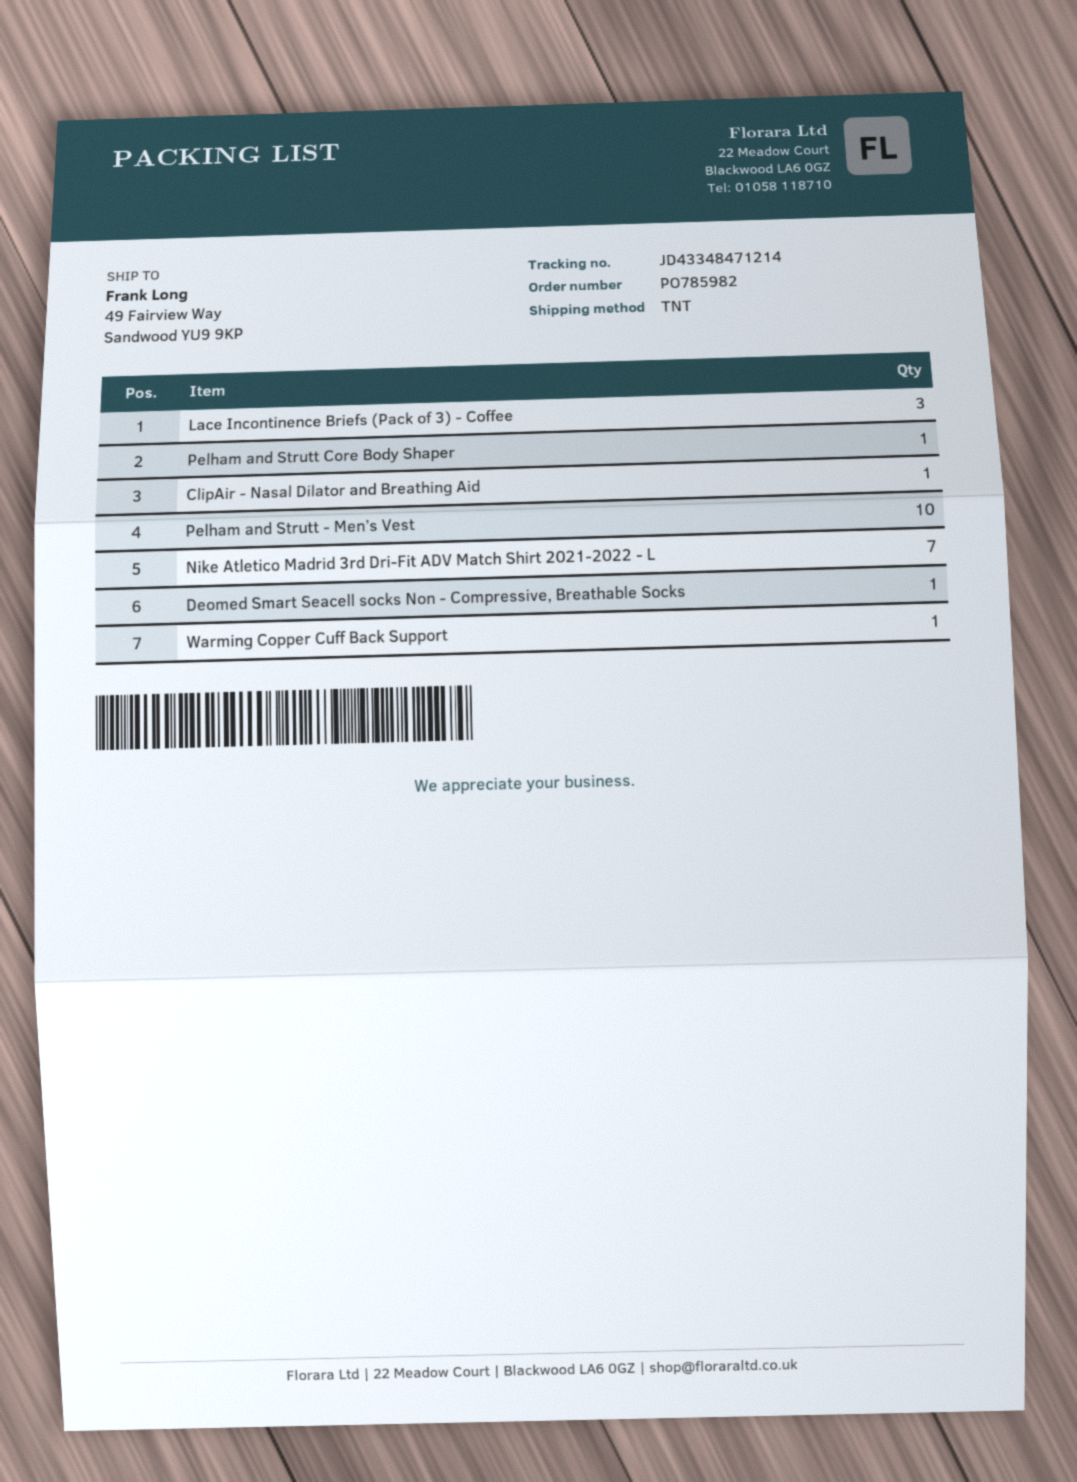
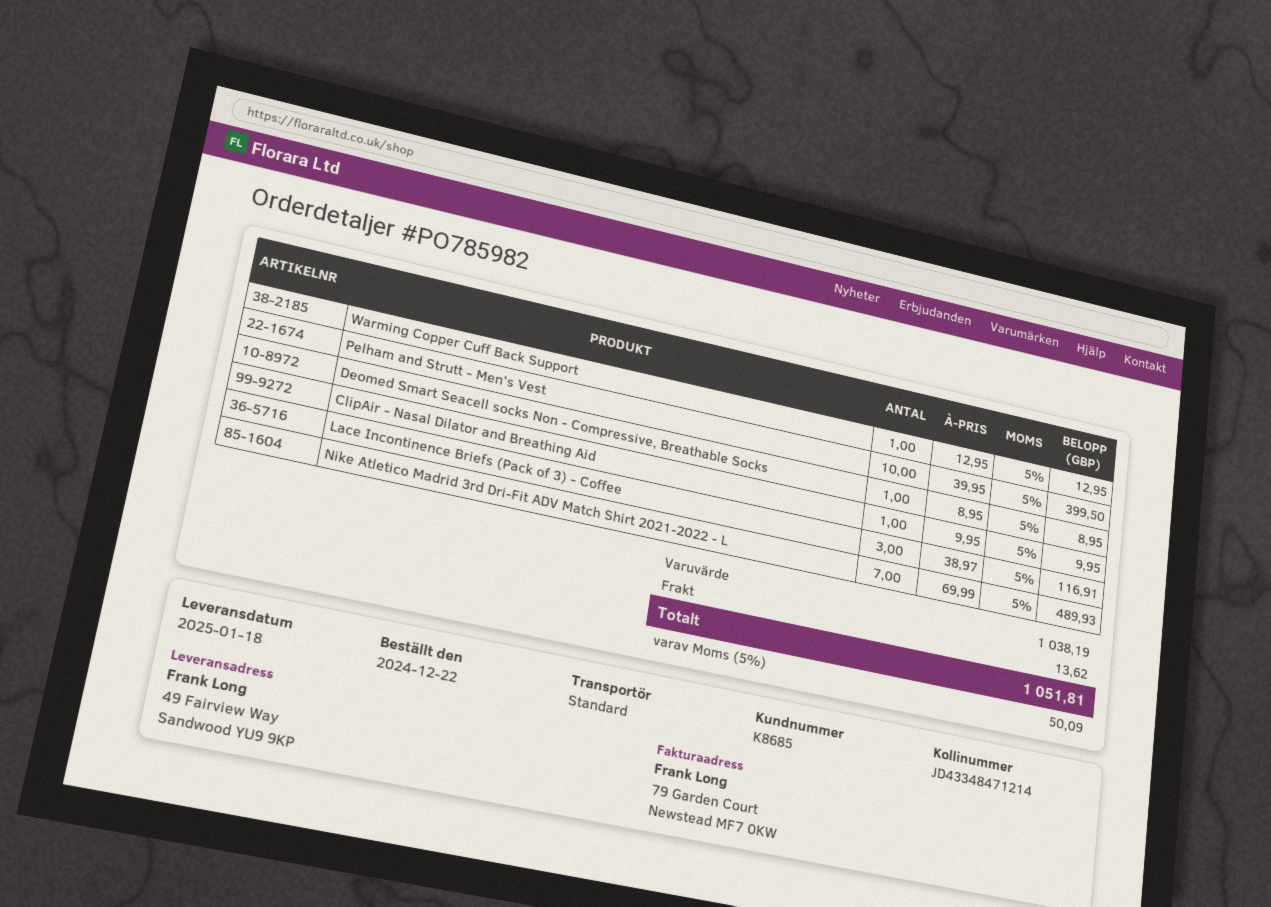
shipping method: TNT -> standard
Pelham and Strutt Core Body Shaper: 1 -> none

